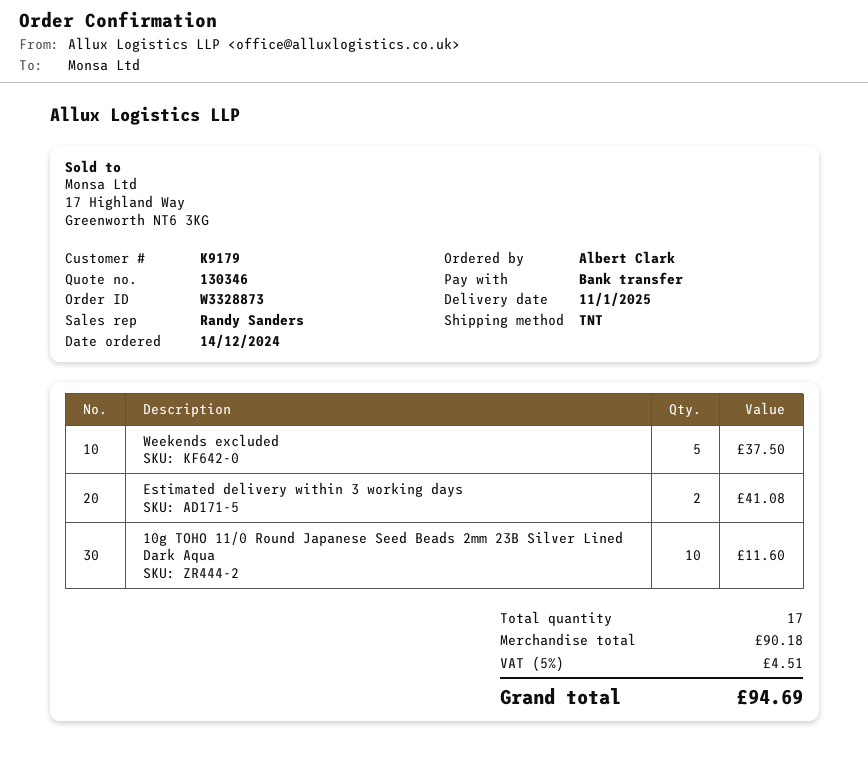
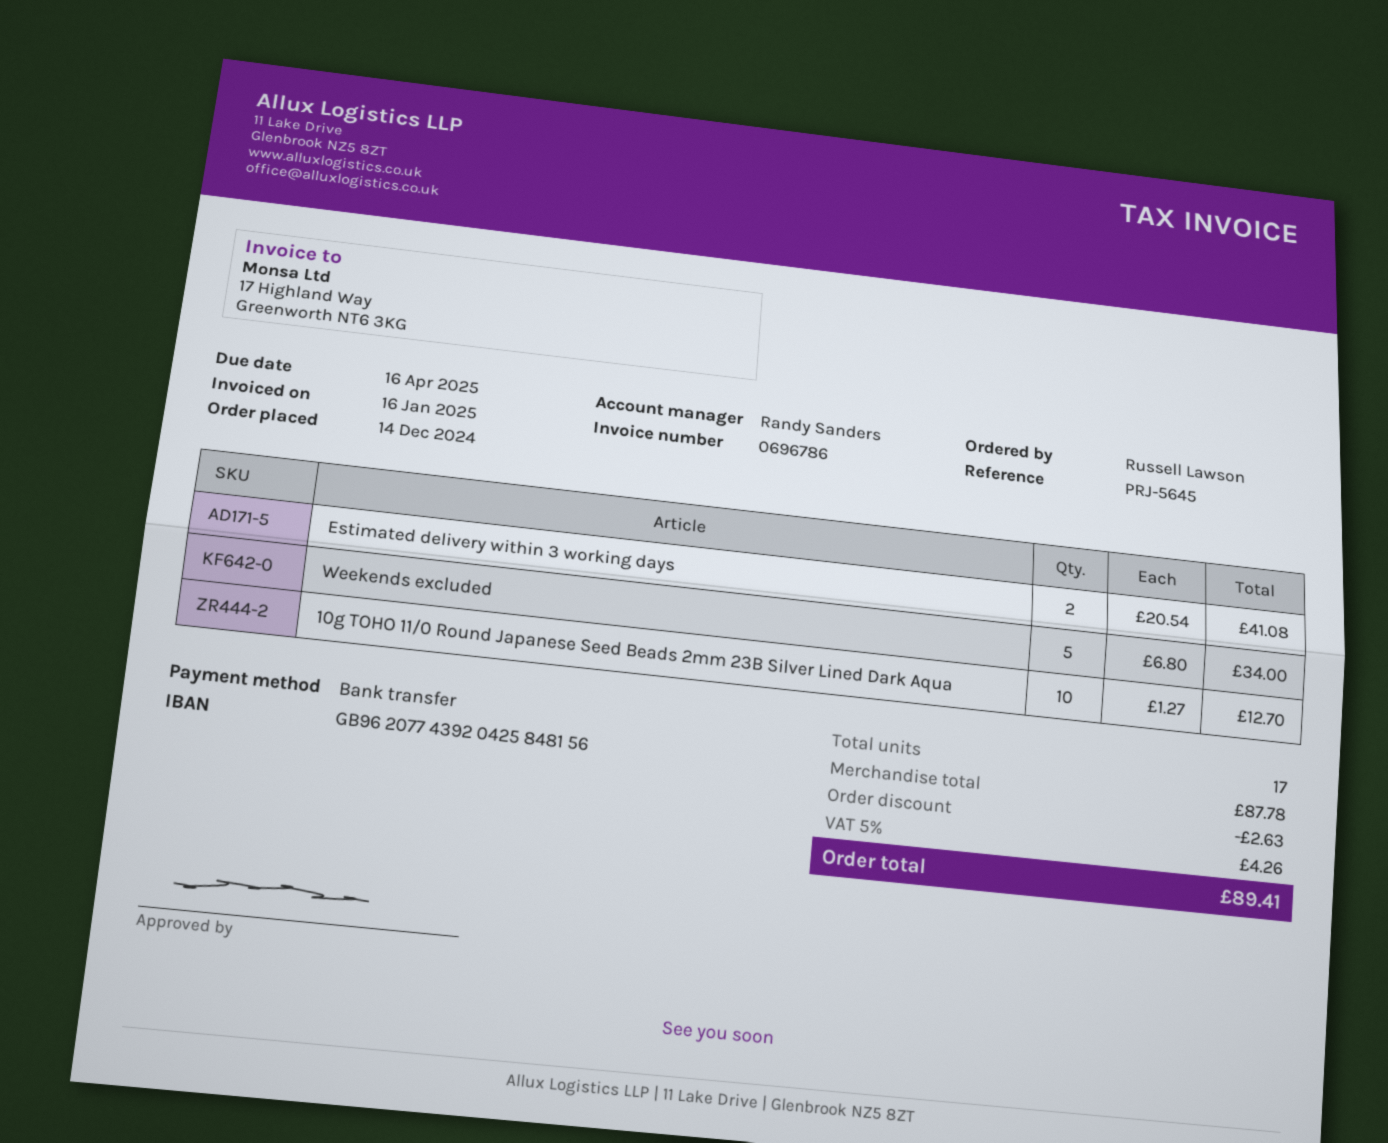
ordered by: Albert Clark -> Russell Lawson
Weekends excluded: 5 for 37.50 -> 5 for 34.00
10g TOHO 11/0 Round Japanese Seed Beads 2mm 23B Silver Lined Dark Aqua: 10 for 11.60 -> 10 for 12.70
subtotal: 90.18 -> 87.78
discount: none -> 2.63
tax: 5% = 4.51 -> 5% = 4.26
total: 94.69 -> 89.41

